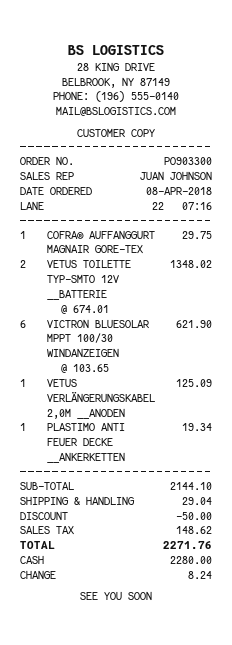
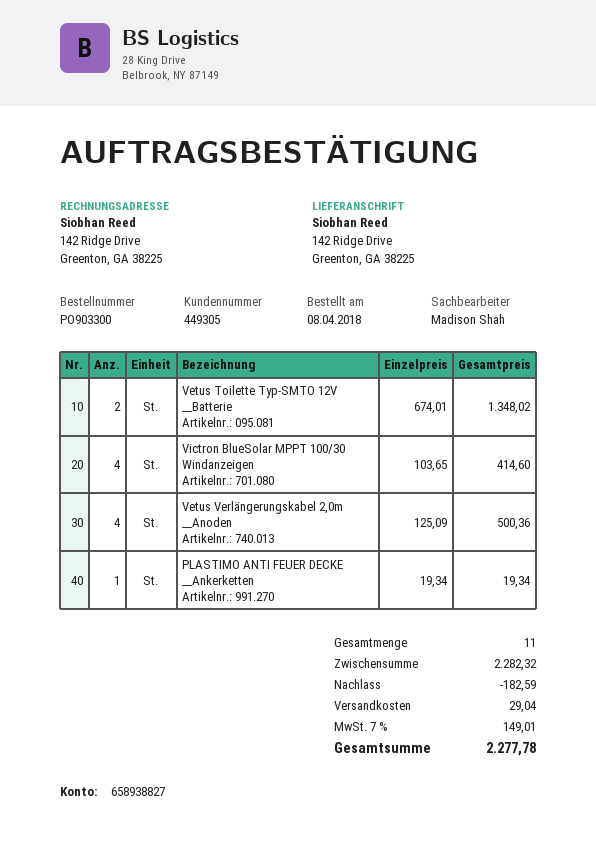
sales rep: JUAN JOHNSON -> Madison Shah
COFRA® AUFFANGGURT MAGNAIR GORE-TEX: 1 x 29.75 = 29.75 -> none
VICTRON BLUESOLAR MPPT 100/30 WINDANZEIGEN: 6 x 103.65 = 621.90 -> 4 x 103.65 = 414.60
VETUS VERLÄNGERUNGSKABEL 2,0M __ANODEN: 1 x 125.09 = 125.09 -> 4 x 125.09 = 500.36
subtotal: 2144.10 -> 2282.32
discount: 50.00 -> 182.59
tax: 148.62 -> 149.01
total: 2271.76 -> 2277.78

